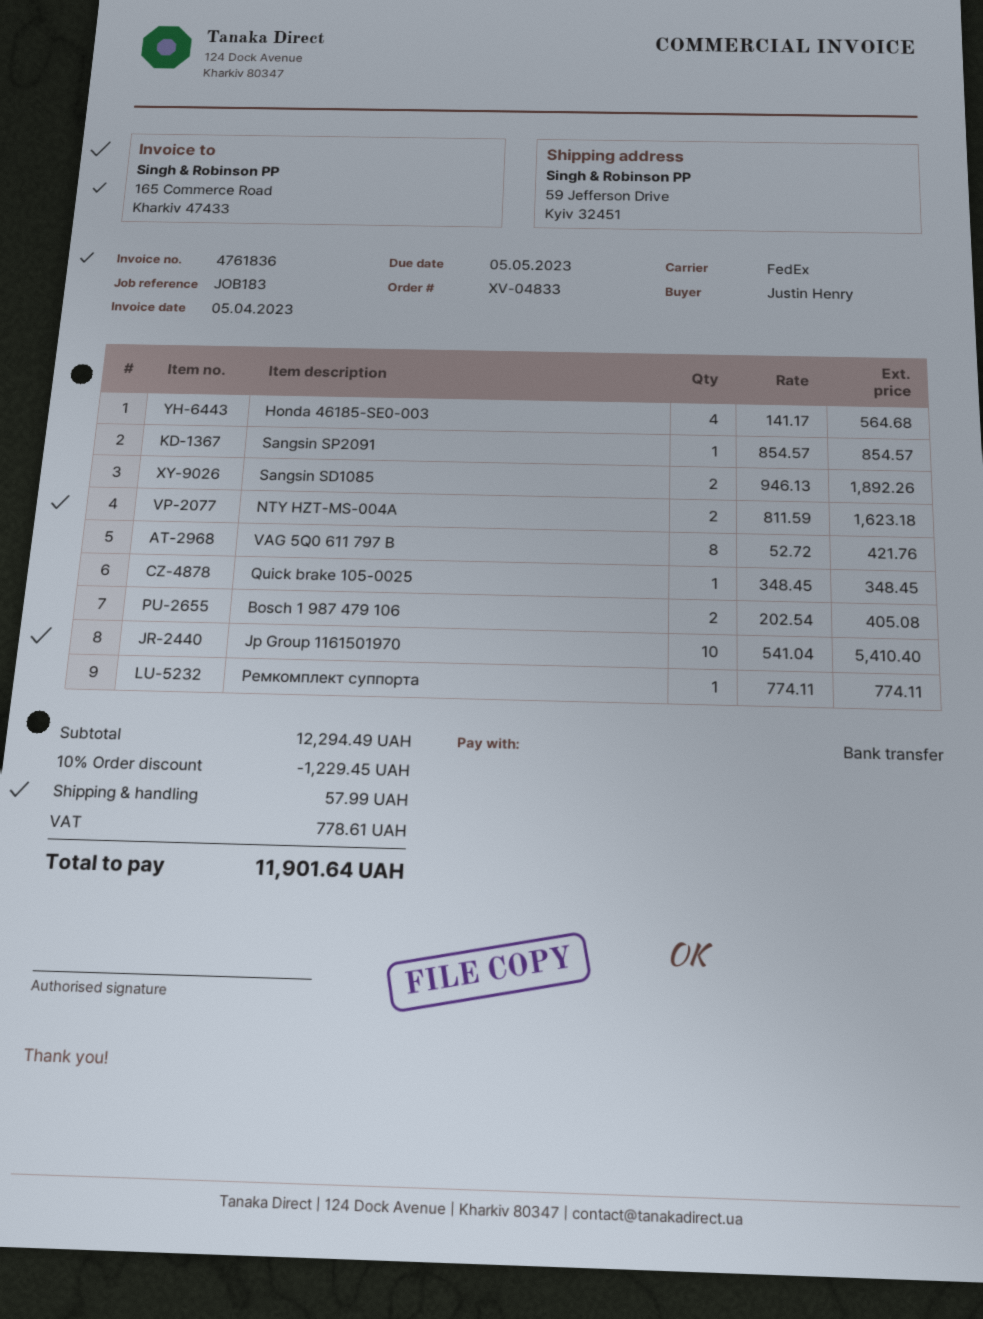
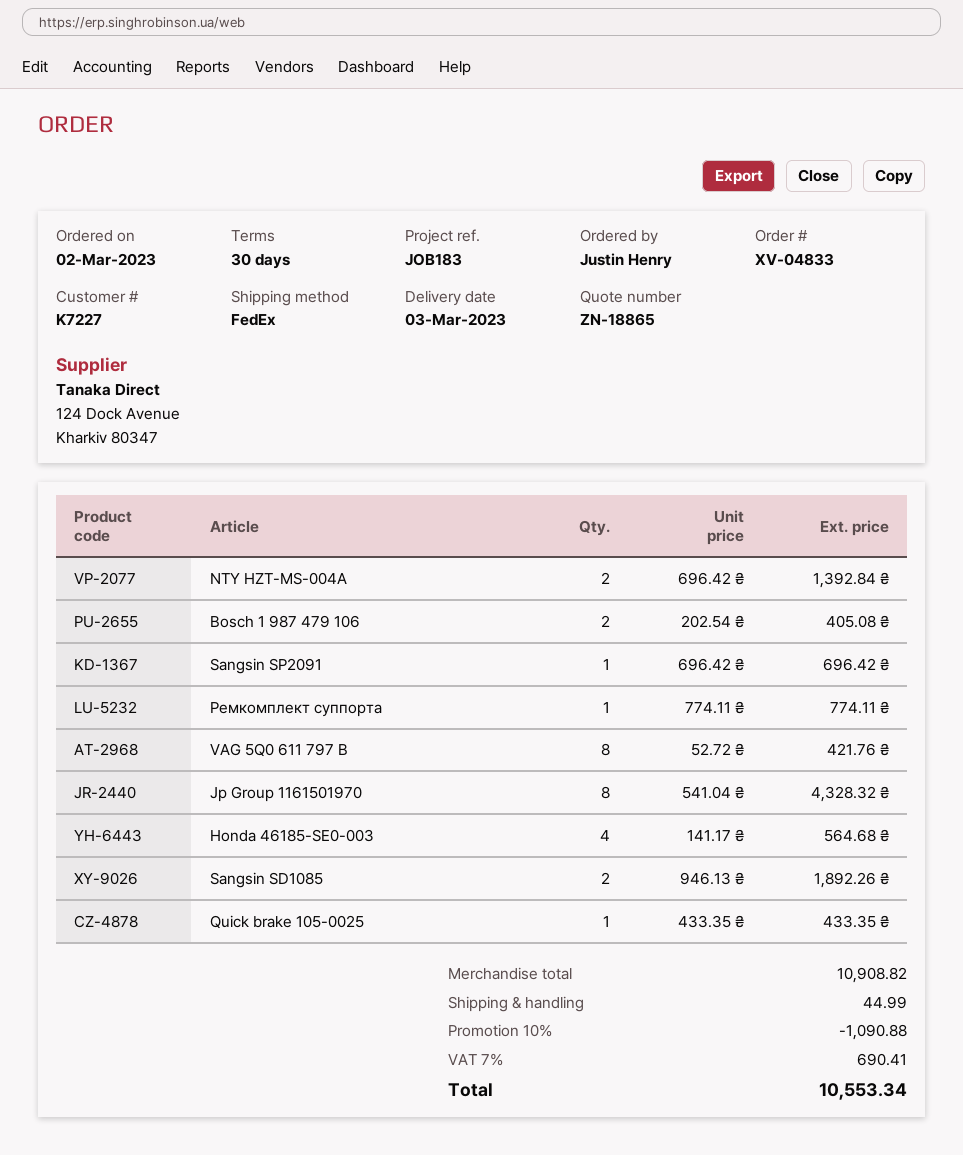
Sangsin SP2091: 1 x 854.57 = 854.57 -> 1 x 696.42 = 696.42
NTY HZT-MS-004A: 2 x 811.59 = 1623.18 -> 2 x 696.42 = 1392.84
Quick brake 105-0025: 1 x 348.45 = 348.45 -> 1 x 433.35 = 433.35
Jp Group 1161501970: 10 x 541.04 = 5410.40 -> 8 x 541.04 = 4328.32
subtotal: 12294.49 -> 10908.82
discount: 10% = 1229.45 -> 10% = 1090.88
shipping: 57.99 -> 44.99
tax: 778.61 -> 690.41
total: 11901.64 -> 10553.34

